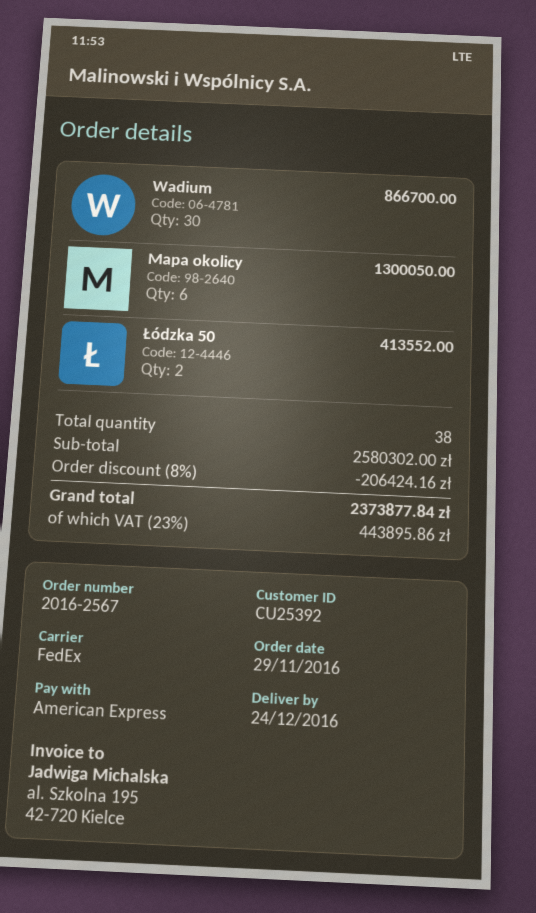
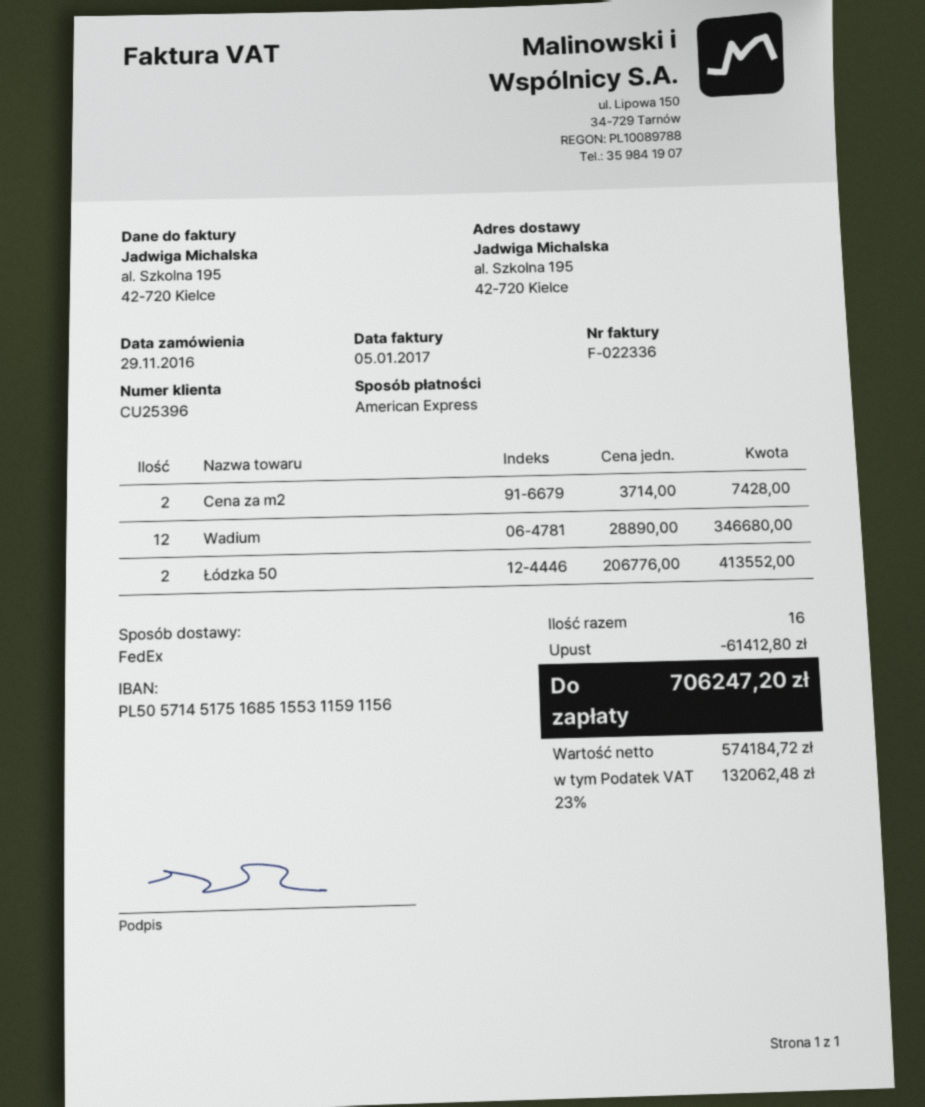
customer number: CU25392 -> CU25396
Wadium: 30 for 866700.00 -> 12 for 346680.00
Mapa okolicy: 6 for 1300050.00 -> none
Cena za m2: none -> 2 for 7428.00
total quantity: 38 -> 16
discount: 206424.16 -> 61412.80
tax: 23% = 443895.86 -> 23% = 132062.48
total: 2373877.84 -> 706247.20

